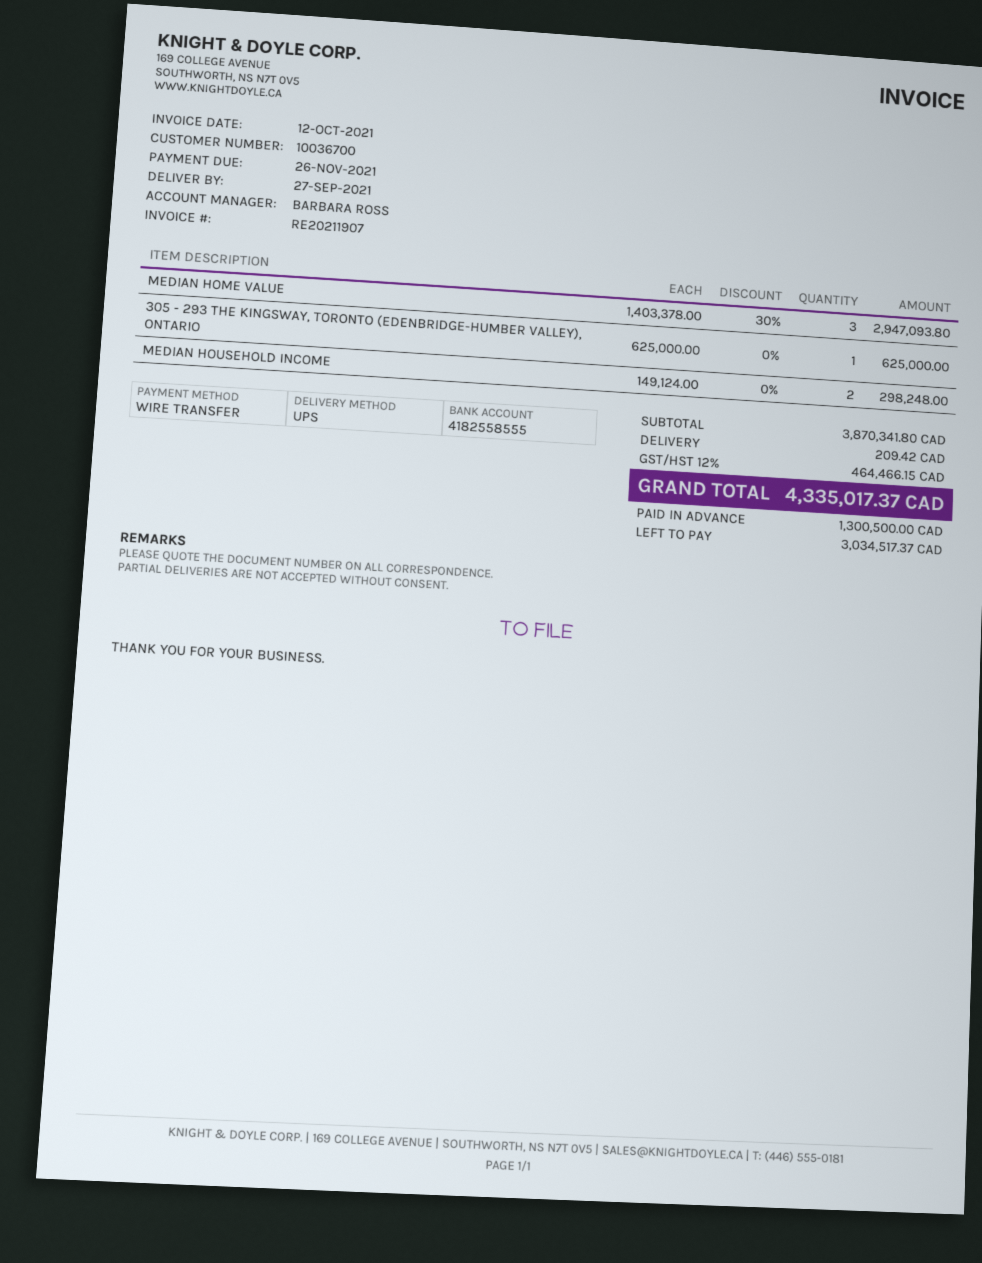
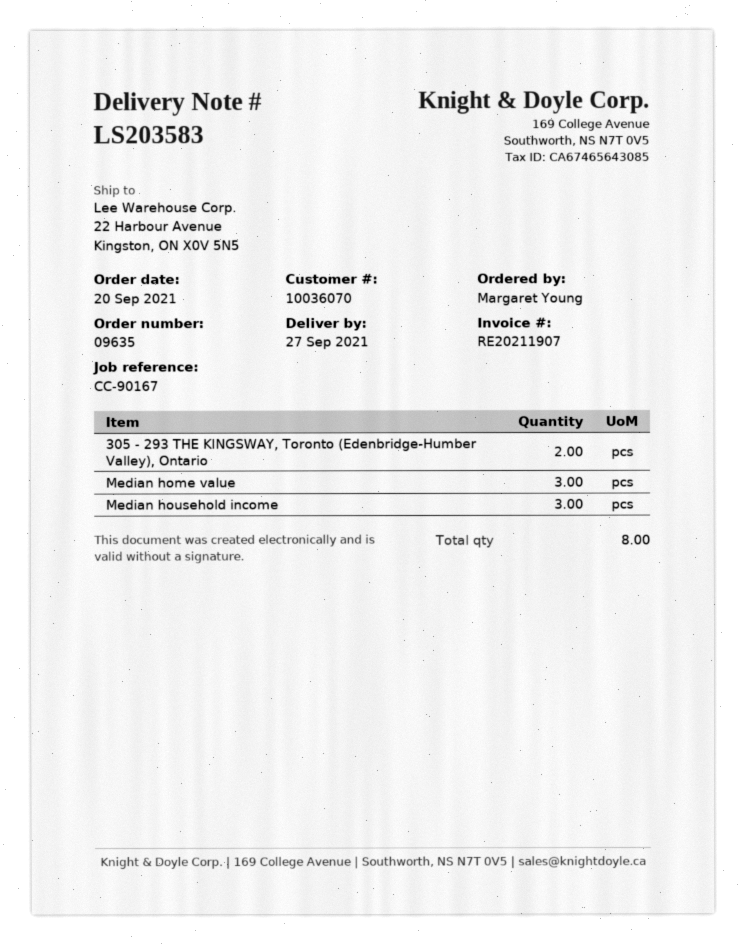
customer number: 10036700 -> 10036070
305 - 293 THE KINGSWAY, TORONTO (EDENBRIDGE-HUMBER VALLEY), ONTARIO: 1 -> 2
MEDIAN HOUSEHOLD INCOME: 2 -> 3

